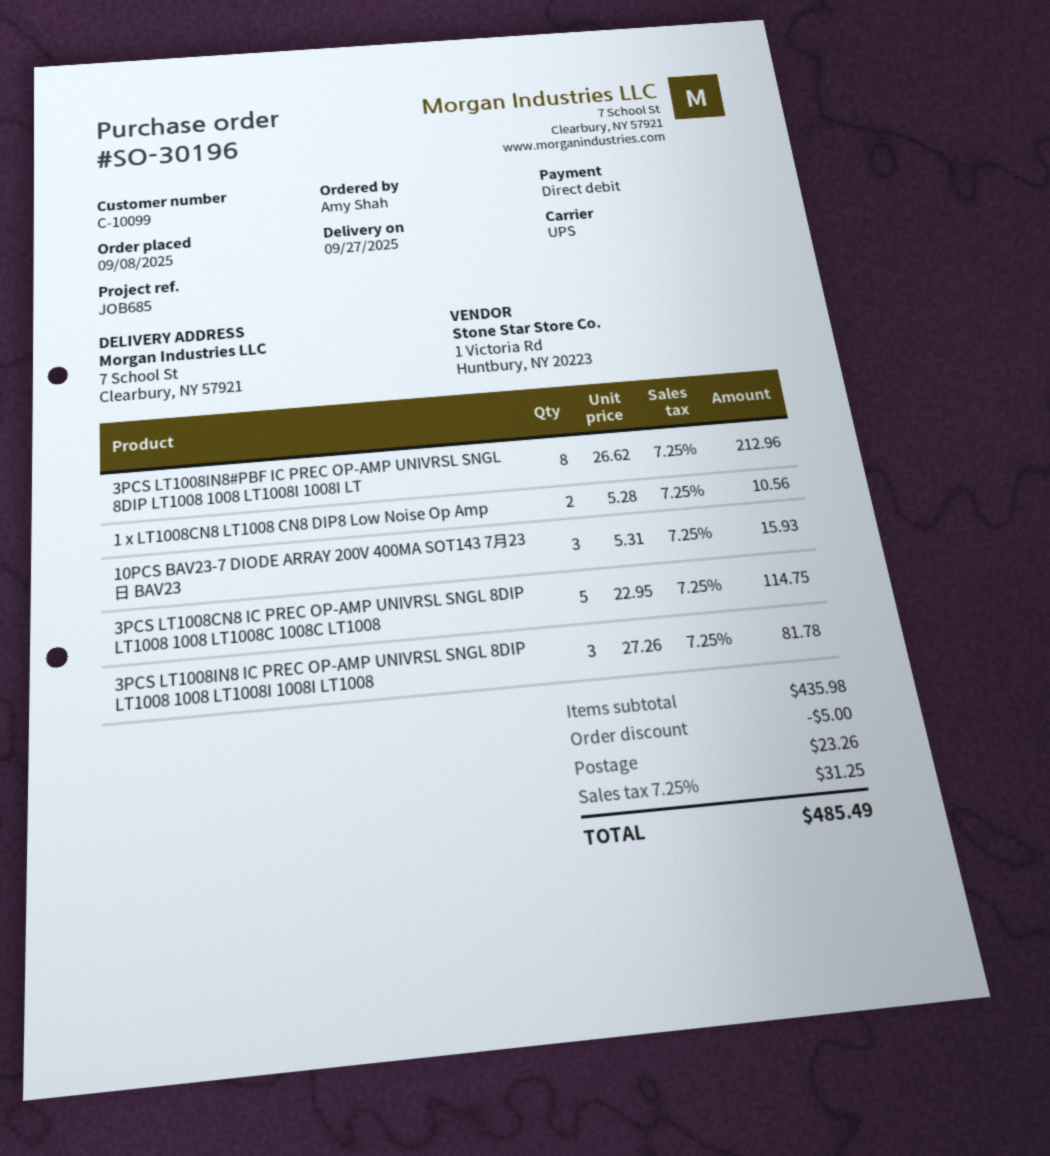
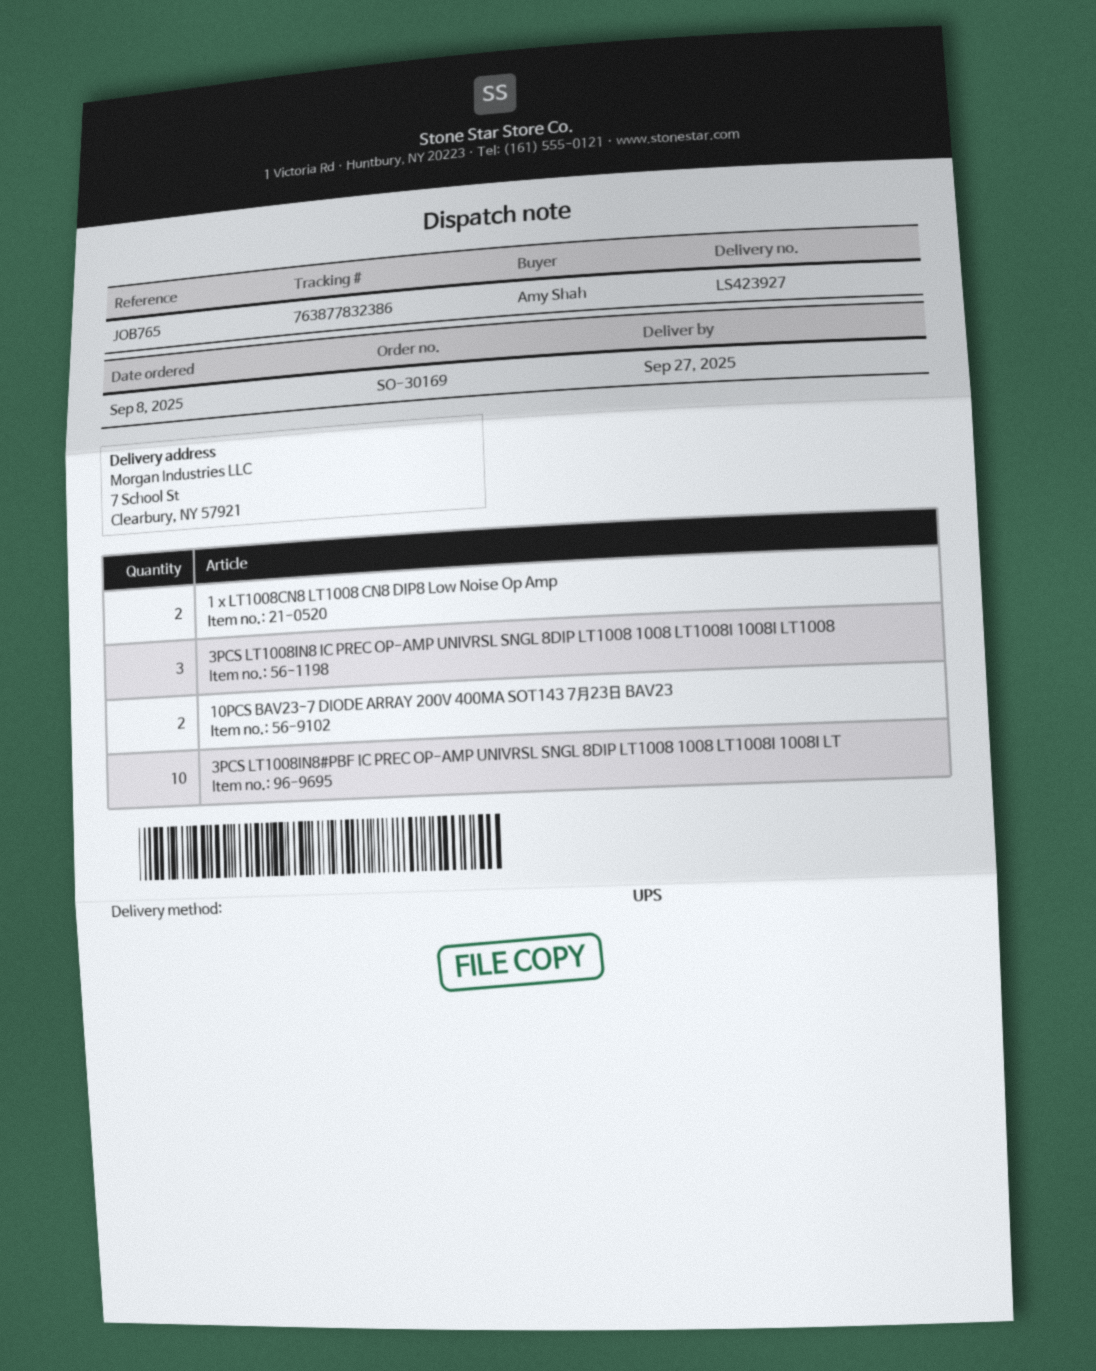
order number: SO-30196 -> SO-30169
reference: JOB685 -> JOB765
3PCS LT1008IN8#PBF IC PREC OP-AMP UNIVRSL SNGL 8DIP LT1008 1008 LT1008I 1008I LT: 8 -> 10
10PCS BAV23-7 DIODE ARRAY 200V 400MA SOT143 7月23日 BAV23: 3 -> 2
3PCS LT1008CN8 IC PREC OP-AMP UNIVRSL SNGL 8DIP LT1008 1008 LT1008C 1008C LT1008: 5 -> none

